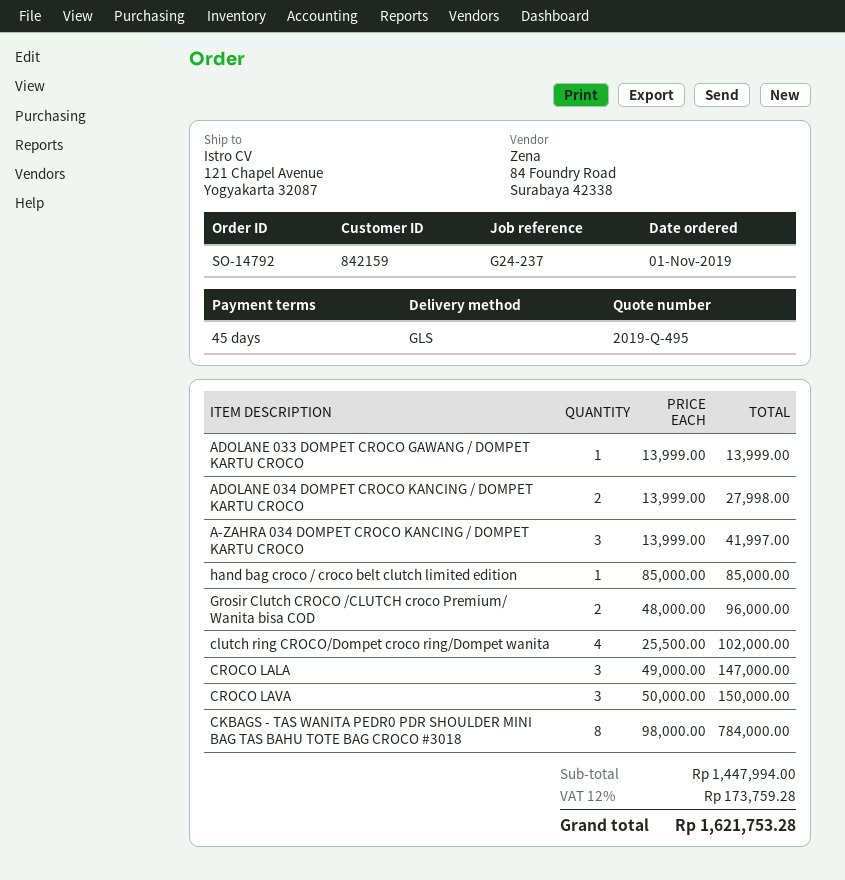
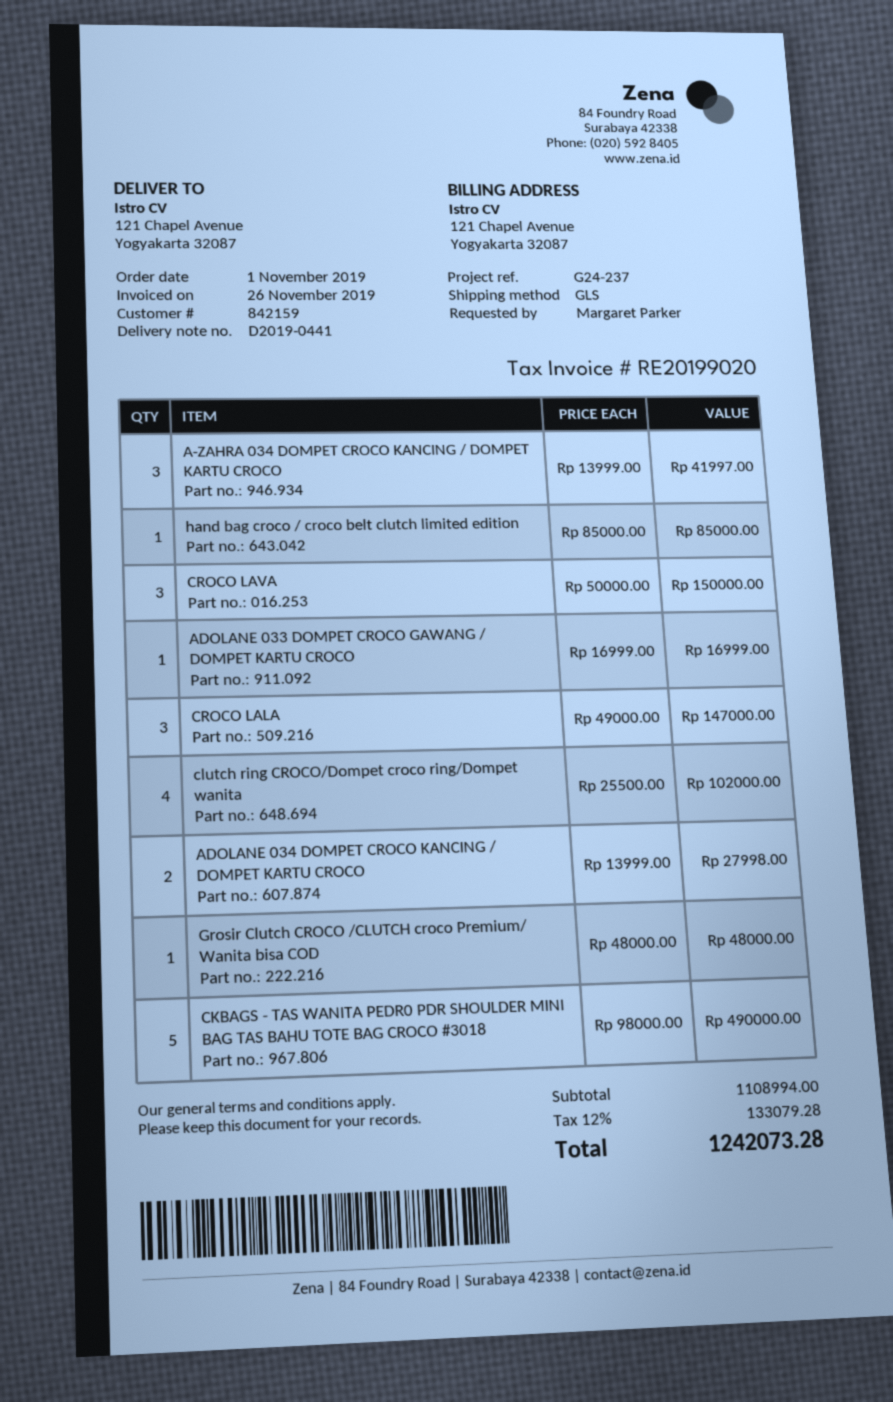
ADOLANE 033 DOMPET CROCO GAWANG / DOMPET KARTU CROCO: 1 x 13999.00 = 13999.00 -> 1 x 16999.00 = 16999.00
Grosir Clutch CROCO /CLUTCH croco Premium/ Wanita bisa COD: 2 x 48000.00 = 96000.00 -> 1 x 48000.00 = 48000.00
CKBAGS - TAS WANITA PEDR0 PDR SHOULDER MINI BAG TAS BAHU TOTE BAG CROCO #3018: 8 x 98000.00 = 784000.00 -> 5 x 98000.00 = 490000.00
subtotal: 1447994.00 -> 1108994.00
tax: 12% = 173759.28 -> 12% = 133079.28
total: 1621753.28 -> 1242073.28

